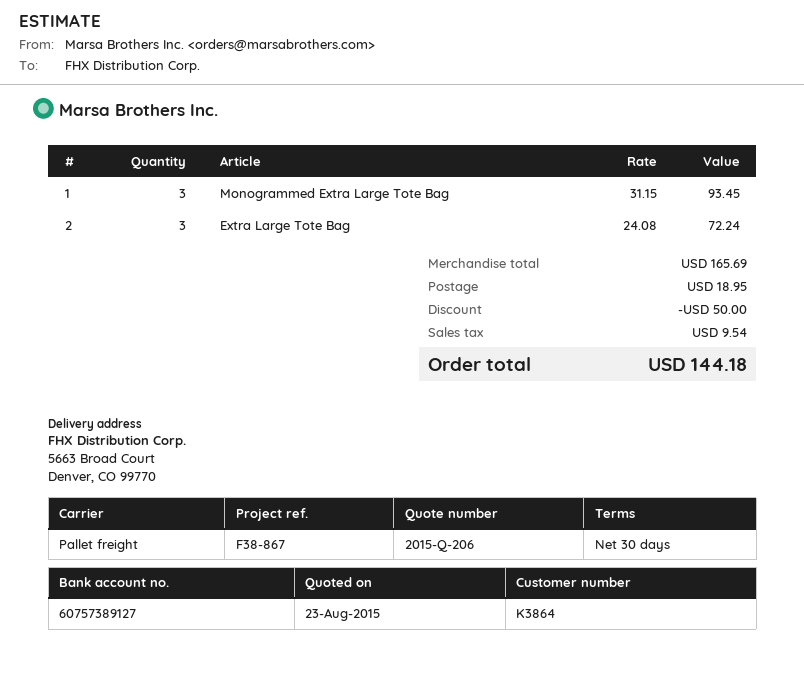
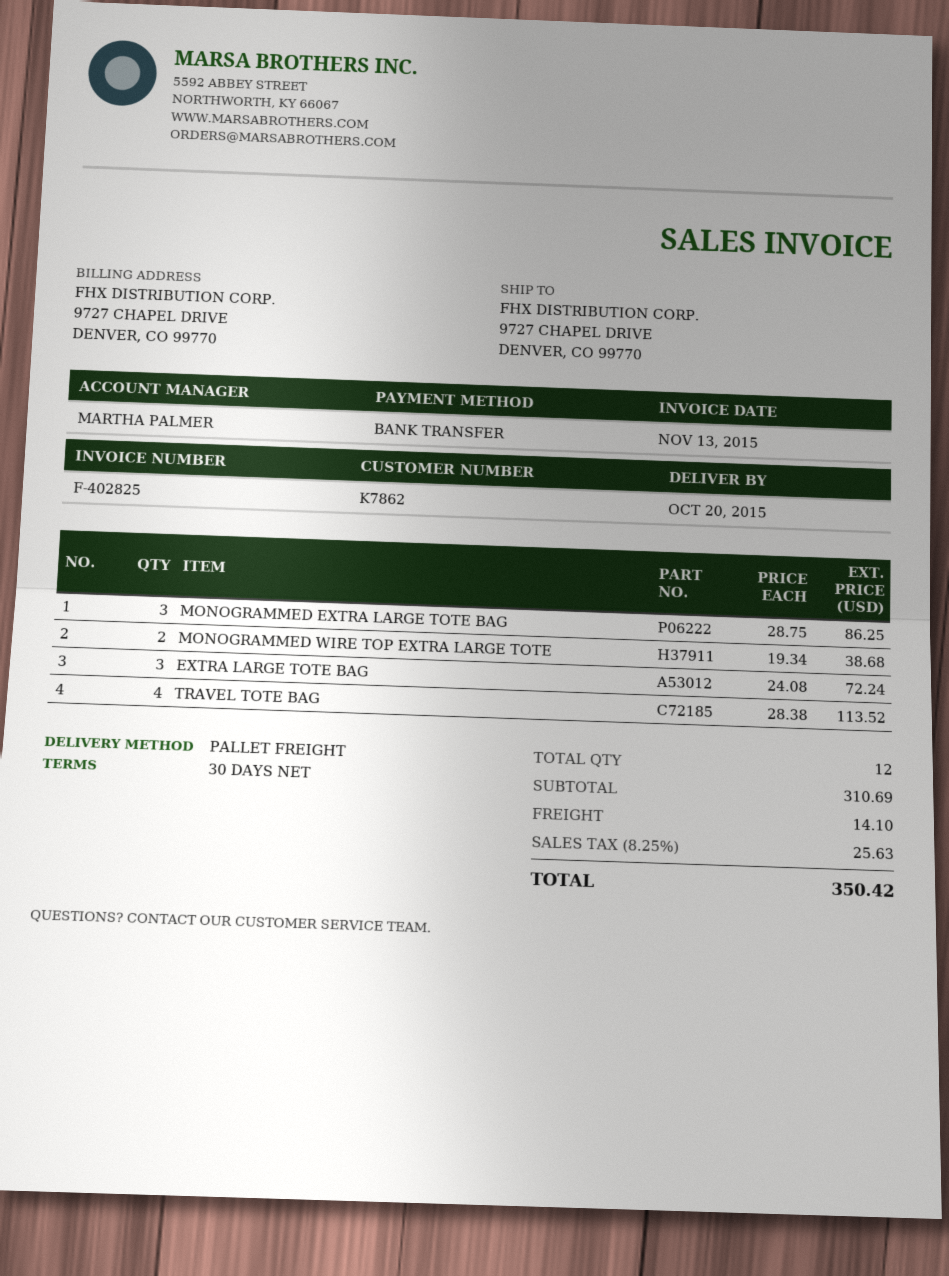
customer number: K3864 -> K7862
ship to: 5663 Broad Court, Denver, CO 99770 -> 9727 CHAPEL DRIVE, DENVER, CO 99770
Monogrammed Extra Large Tote Bag: 3 x 31.15 = 93.45 -> 3 x 28.75 = 86.25
MONOGRAMMED WIRE TOP EXTRA LARGE TOTE: none -> 2 x 19.34 = 38.68
TRAVEL TOTE BAG: none -> 4 x 28.38 = 113.52
subtotal: 165.69 -> 310.69
discount: 50.00 -> none
shipping: 18.95 -> 14.10
tax: 9.54 -> 25.63
total: 144.18 -> 350.42

